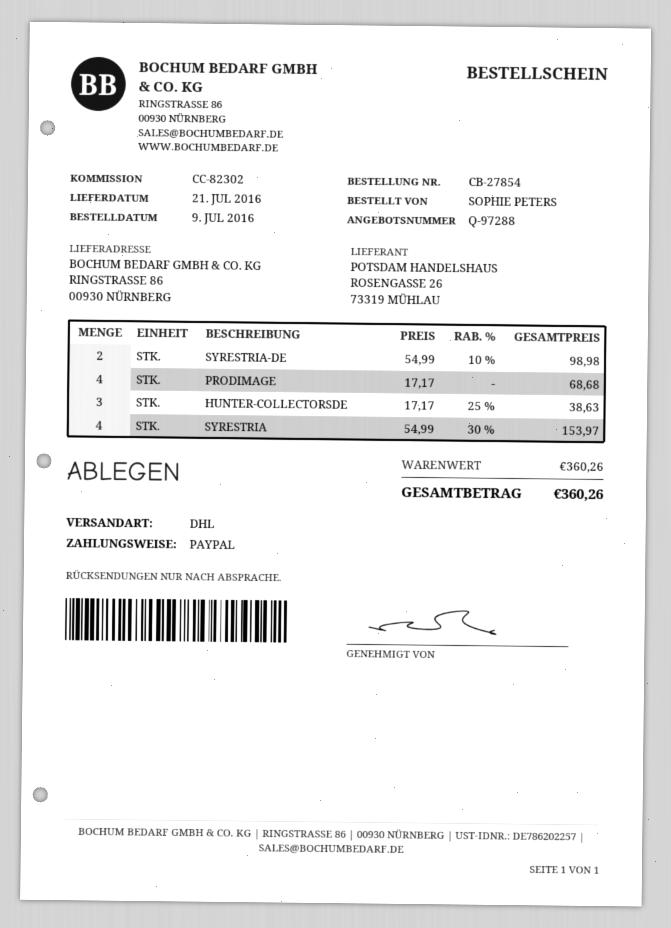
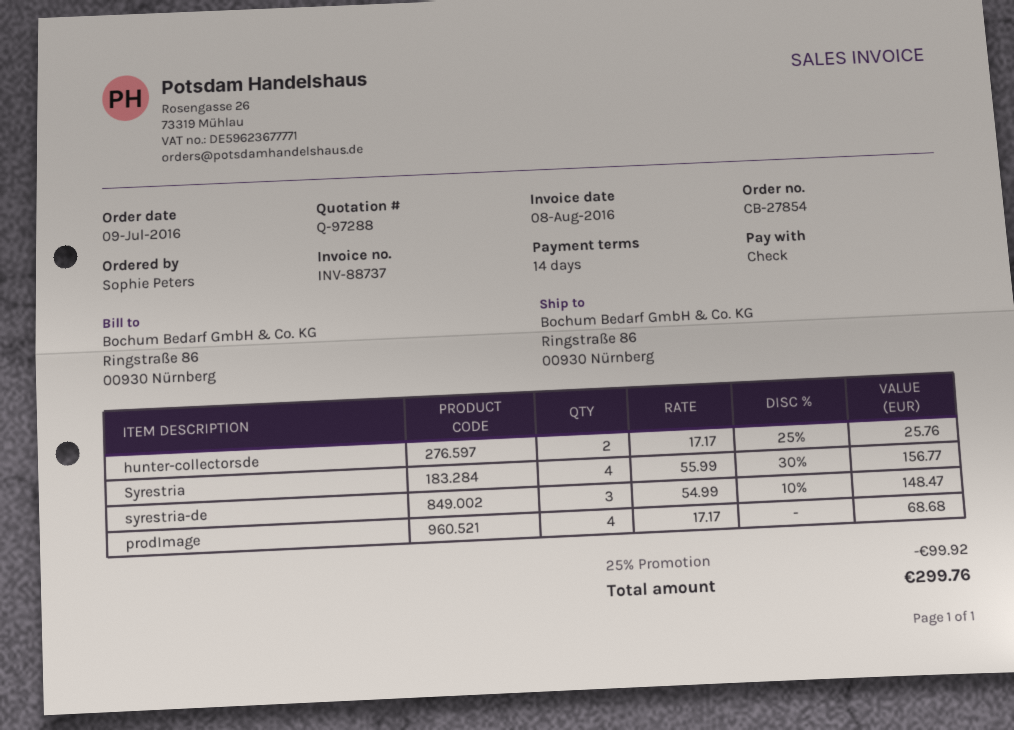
payment method: PayPal -> cheque
SYRESTRIA-DE: 2 x 54.99 - 10% = 98.98 -> 3 x 54.99 - 10% = 148.47
HUNTER-COLLECTORSDE: 3 x 17.17 - 25% = 38.63 -> 2 x 17.17 - 25% = 25.76
SYRESTRIA: 4 x 54.99 - 30% = 153.97 -> 4 x 55.99 - 30% = 156.77
discount: none -> 25% = 99.92
total: 360.26 -> 299.76

